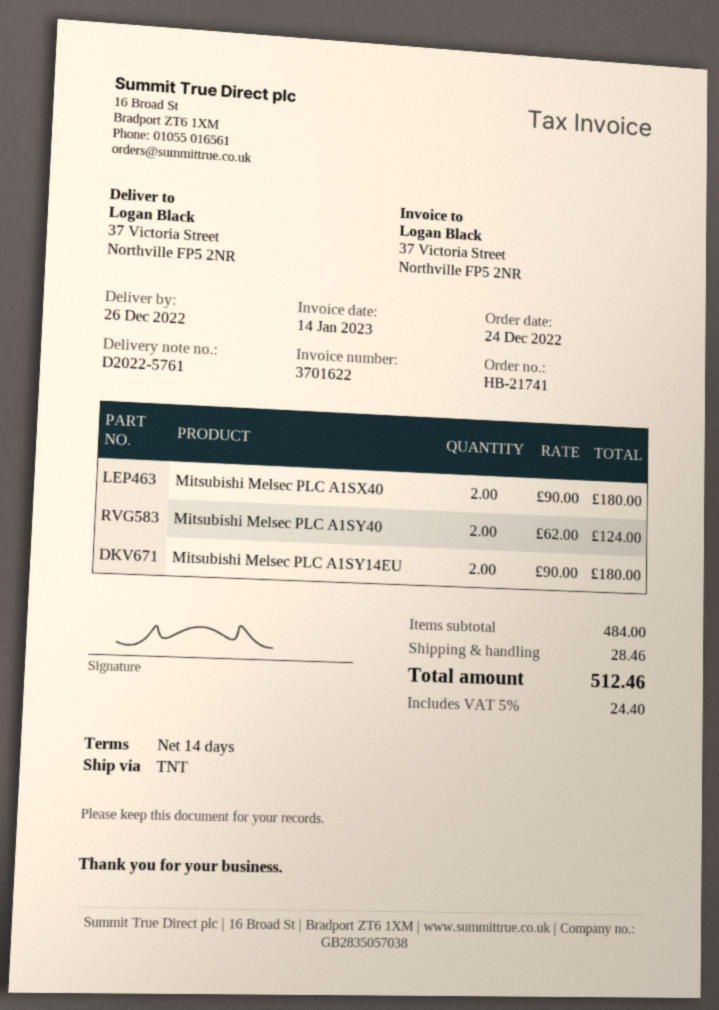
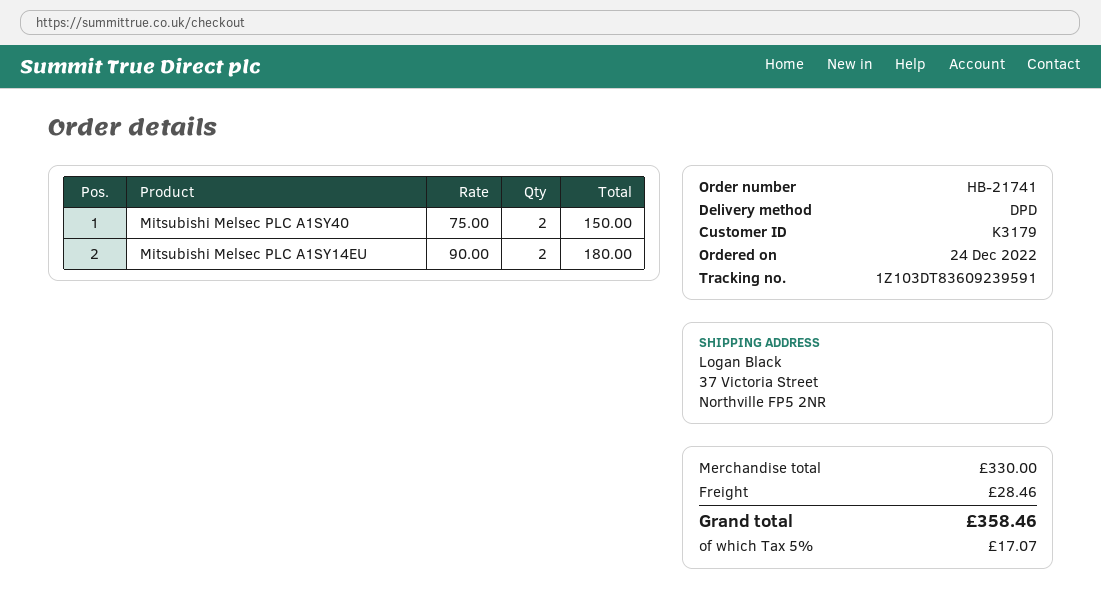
shipping method: TNT -> DPD
Mitsubishi Melsec PLC A1SX40: 2 x 90.00 = 180.00 -> none
Mitsubishi Melsec PLC A1SY40: 2 x 62.00 = 124.00 -> 2 x 75.00 = 150.00
subtotal: 484.00 -> 330.00
tax: 5% = 24.40 -> 5% = 17.07
total: 512.46 -> 358.46

